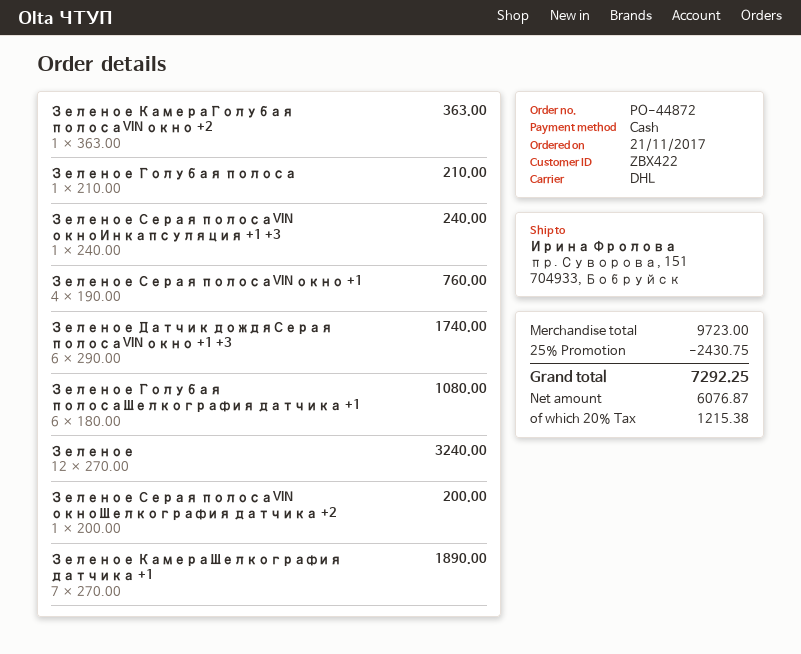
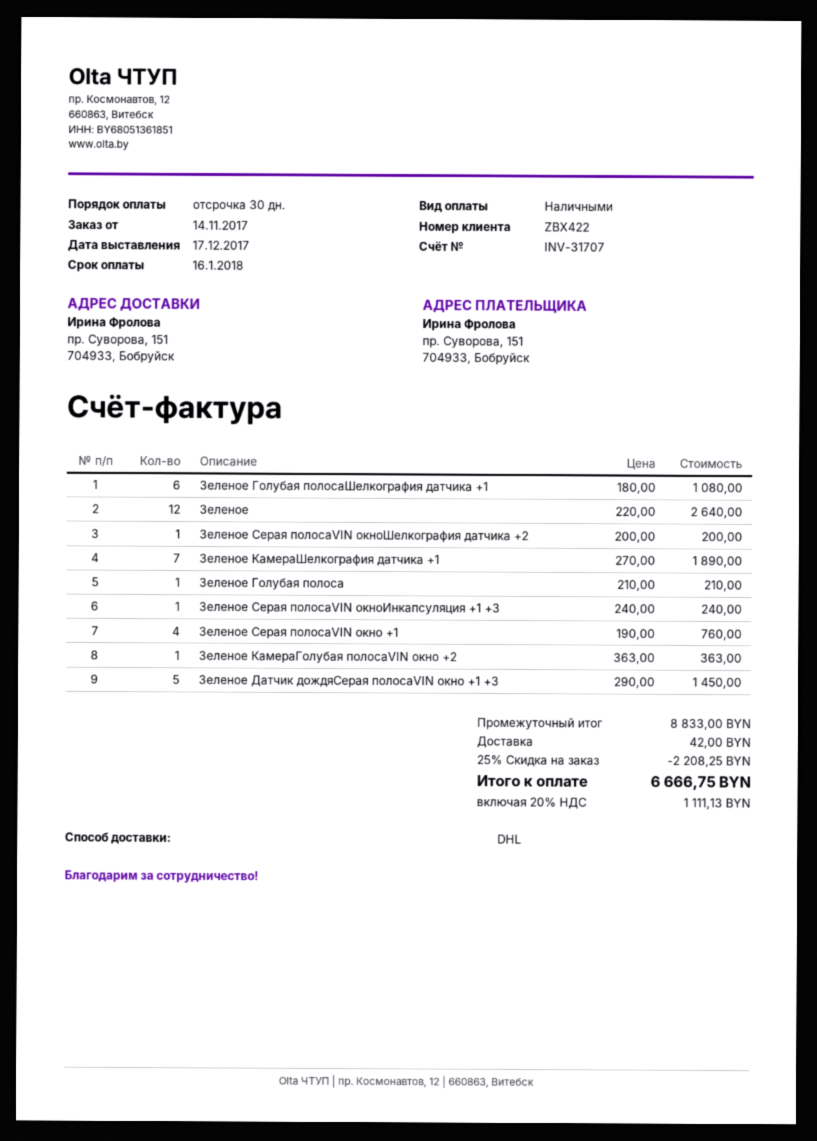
order date: 2017-11-21 -> 2017-11-14
Зеленое Датчик дождяСерая полосаVIN окно +1 +3: 6 x 290.00 = 1740.00 -> 5 x 290.00 = 1450.00
Зеленое: 12 x 270.00 = 3240.00 -> 12 x 220.00 = 2640.00
subtotal: 9723.00 -> 8833.00
discount: 25% = 2430.75 -> 25% = 2208.25
shipping: none -> 42.00
tax: 20% = 1215.38 -> 20% = 1111.13
total: 7292.25 -> 6666.75

